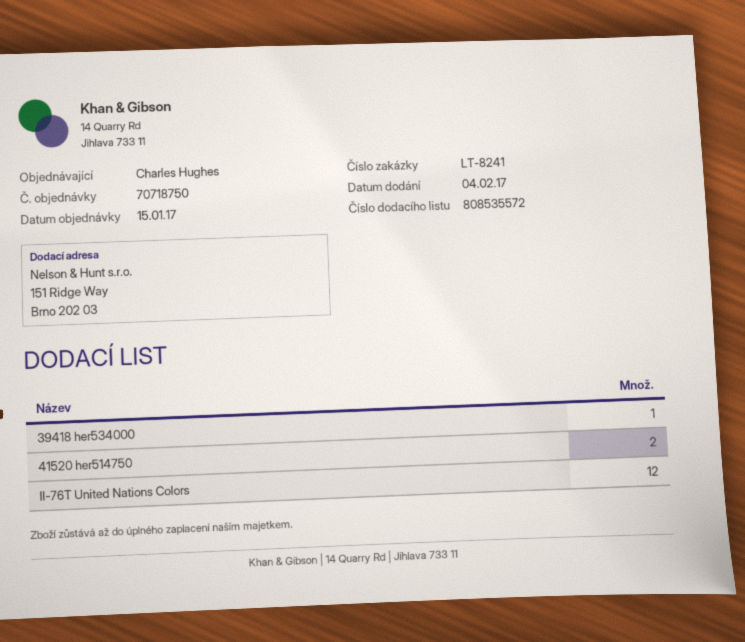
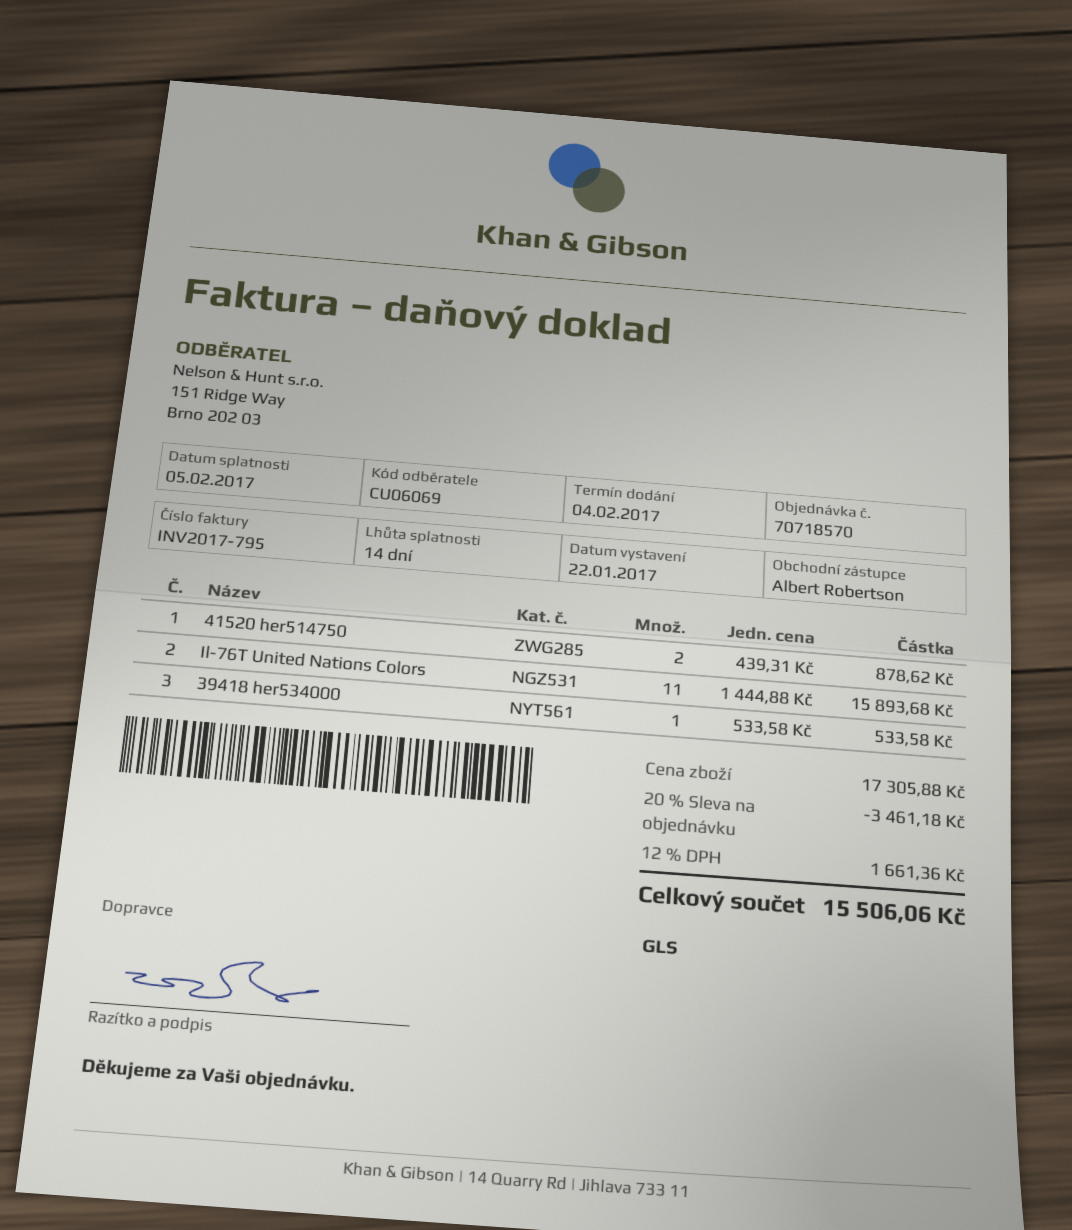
order number: 70718750 -> 70718570
Il-76T United Nations Colors: 12 -> 11

